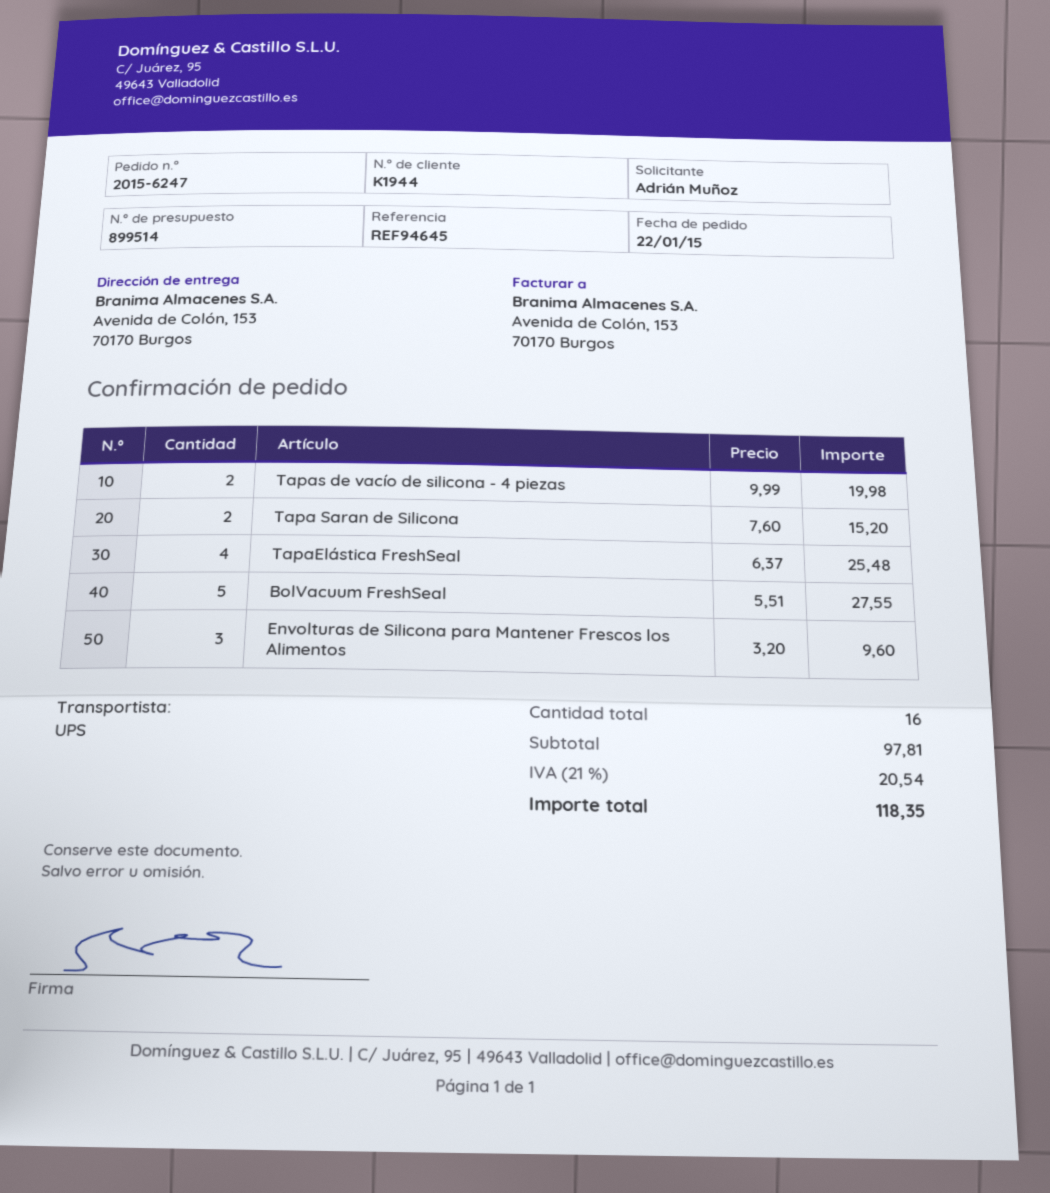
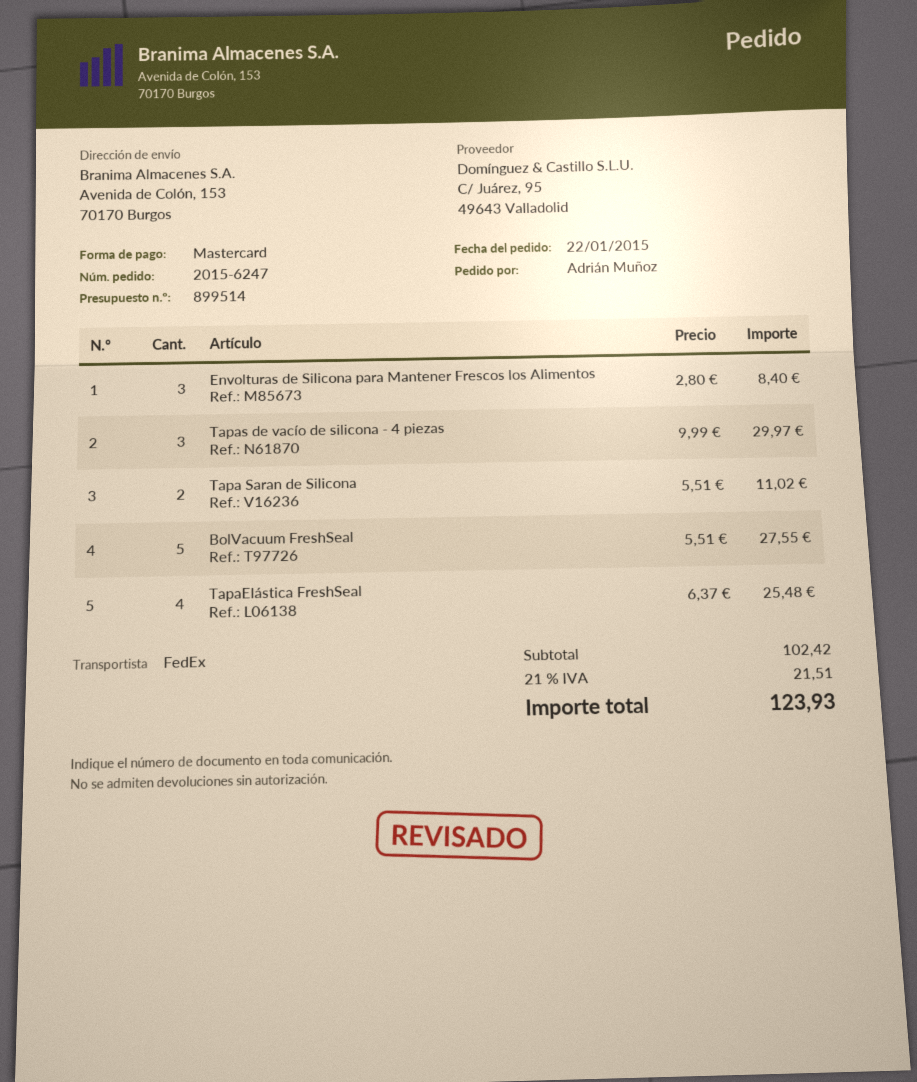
shipping method: UPS -> FedEx
Tapas de vacío de silicona - 4 piezas: 2 x 9.99 = 19.98 -> 3 x 9.99 = 29.97
Tapa Saran de Silicona: 2 x 7.60 = 15.20 -> 2 x 5.51 = 11.02
Envolturas de Silicona para Mantener Frescos los Alimentos: 3 x 3.20 = 9.60 -> 3 x 2.80 = 8.40
subtotal: 97.81 -> 102.42
tax: 21% = 20.54 -> 21% = 21.51
total: 118.35 -> 123.93

